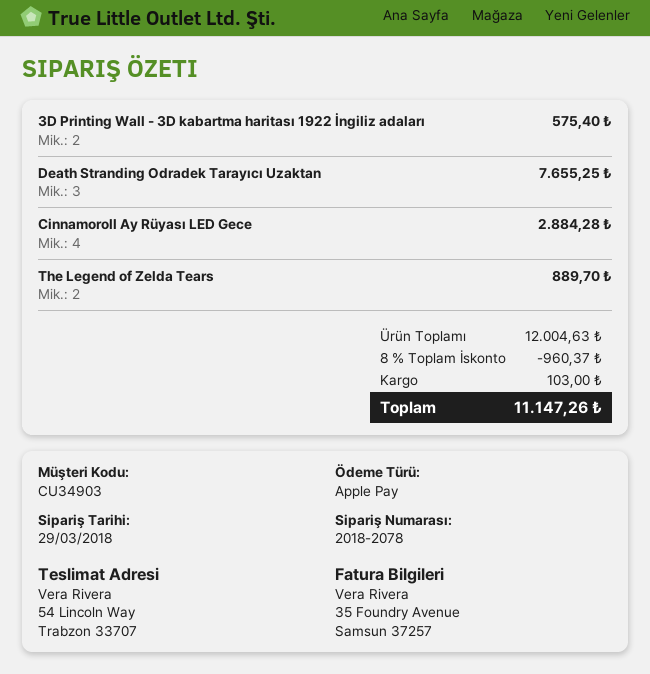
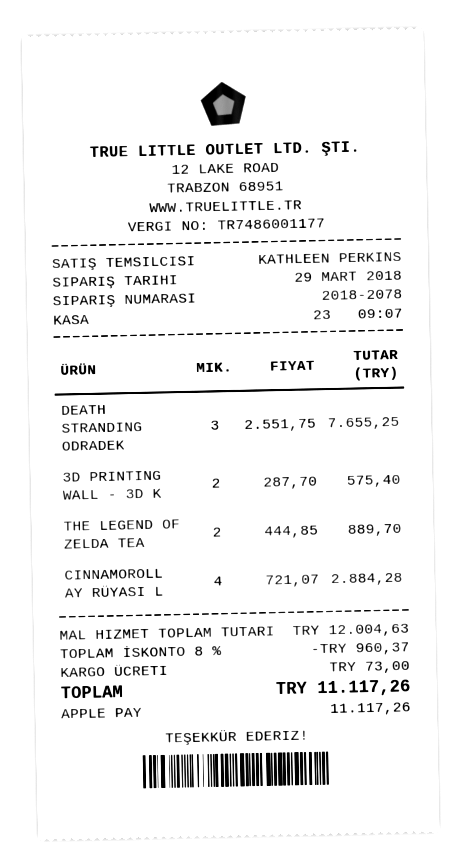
shipping: 103.00 -> 73.00
total: 11147.26 -> 11117.26

